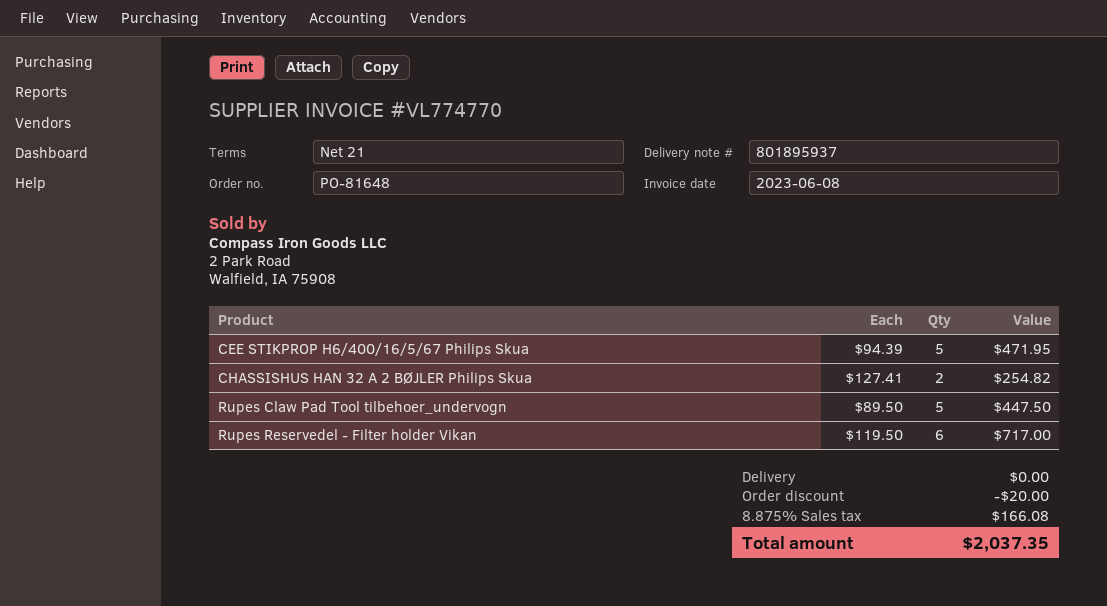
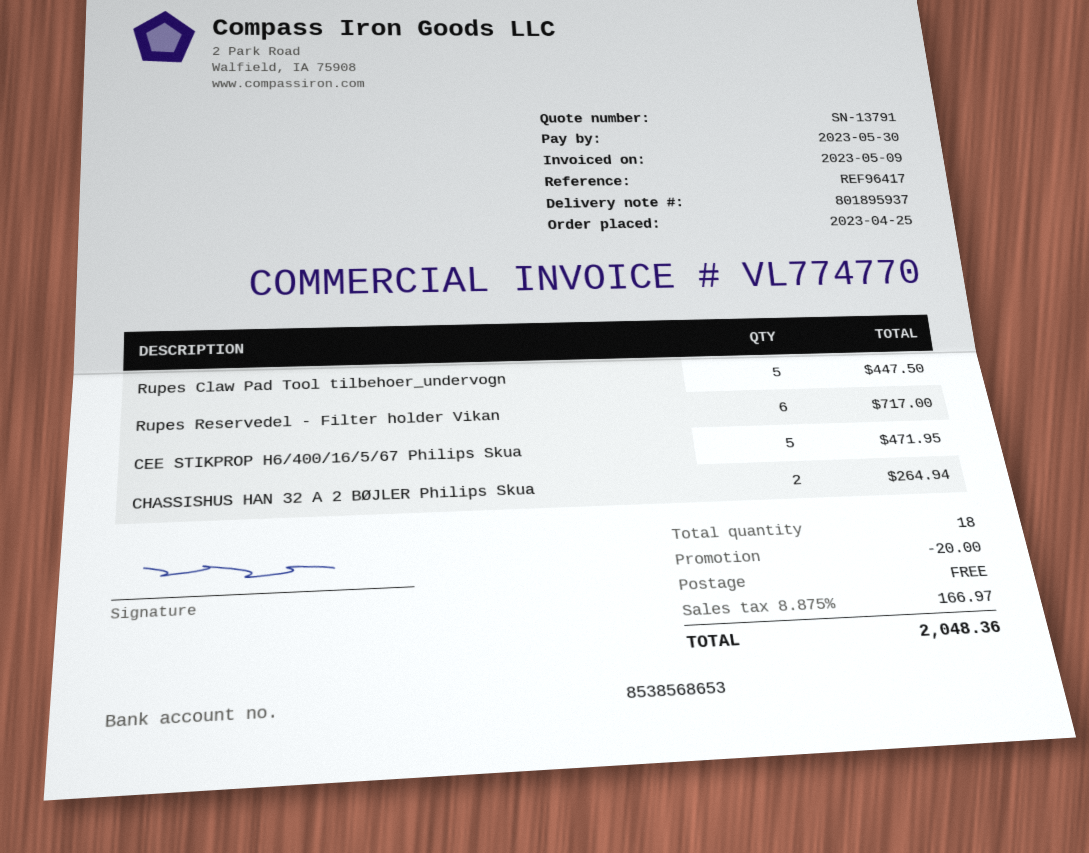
invoice date: 2023-06-08 -> 2023-05-09
CHASSISHUS HAN 32 A 2 BØJLER Philips Skua: 2 for 254.82 -> 2 for 264.94
tax: 8.875% = 166.08 -> 8.875% = 166.97
total: 2037.35 -> 2048.36

